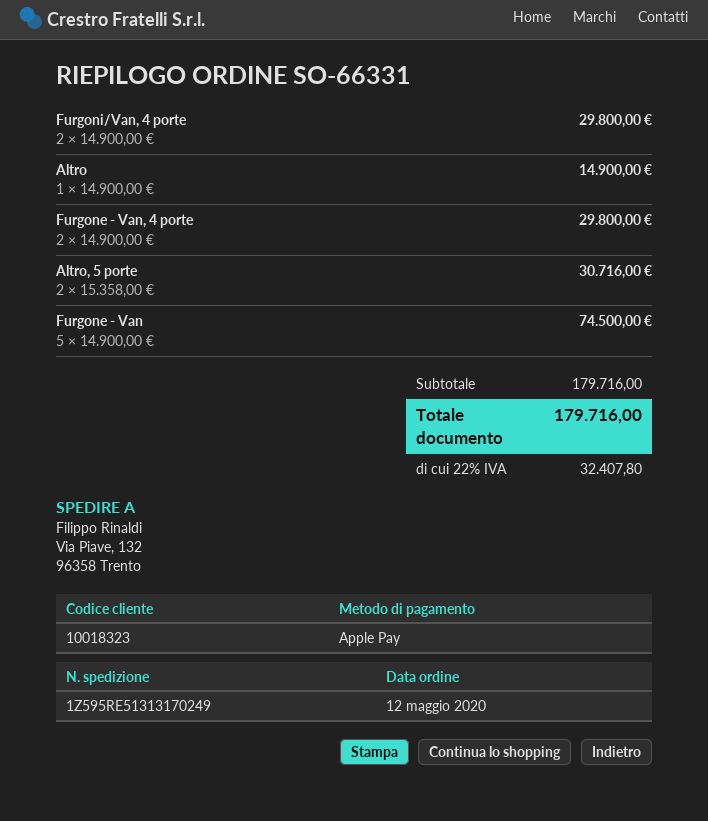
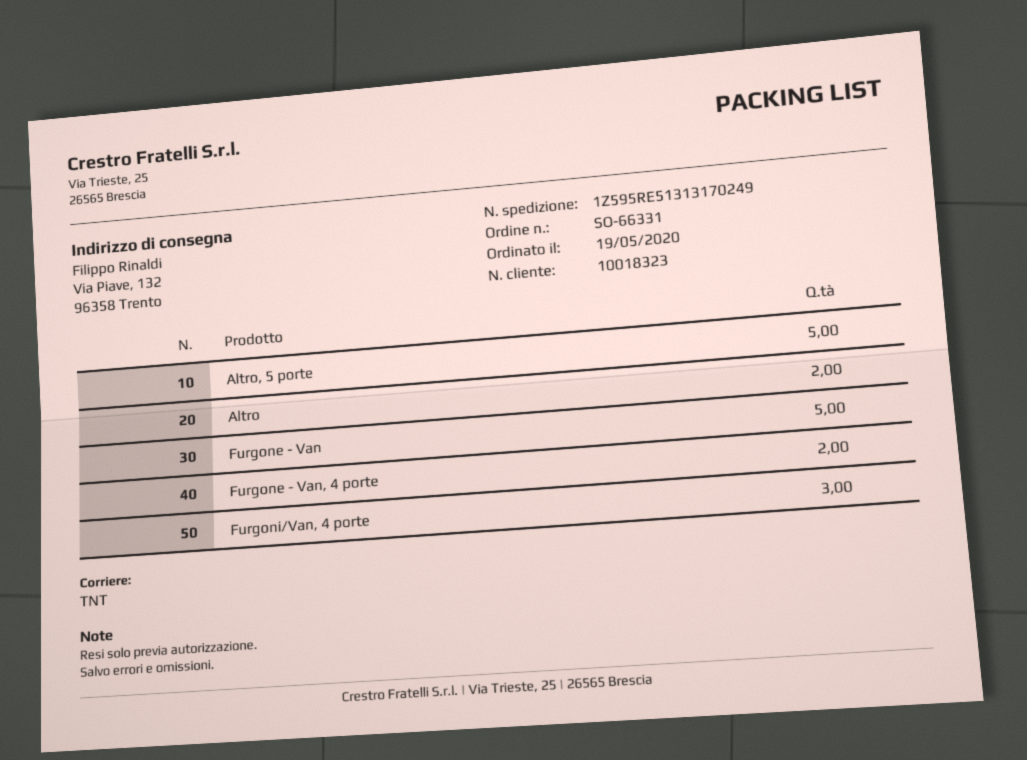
order date: 2020-05-12 -> 2020-05-19
Furgoni/Van, 4 porte: 2 -> 3
Altro: 1 -> 2
Altro, 5 porte: 2 -> 5

